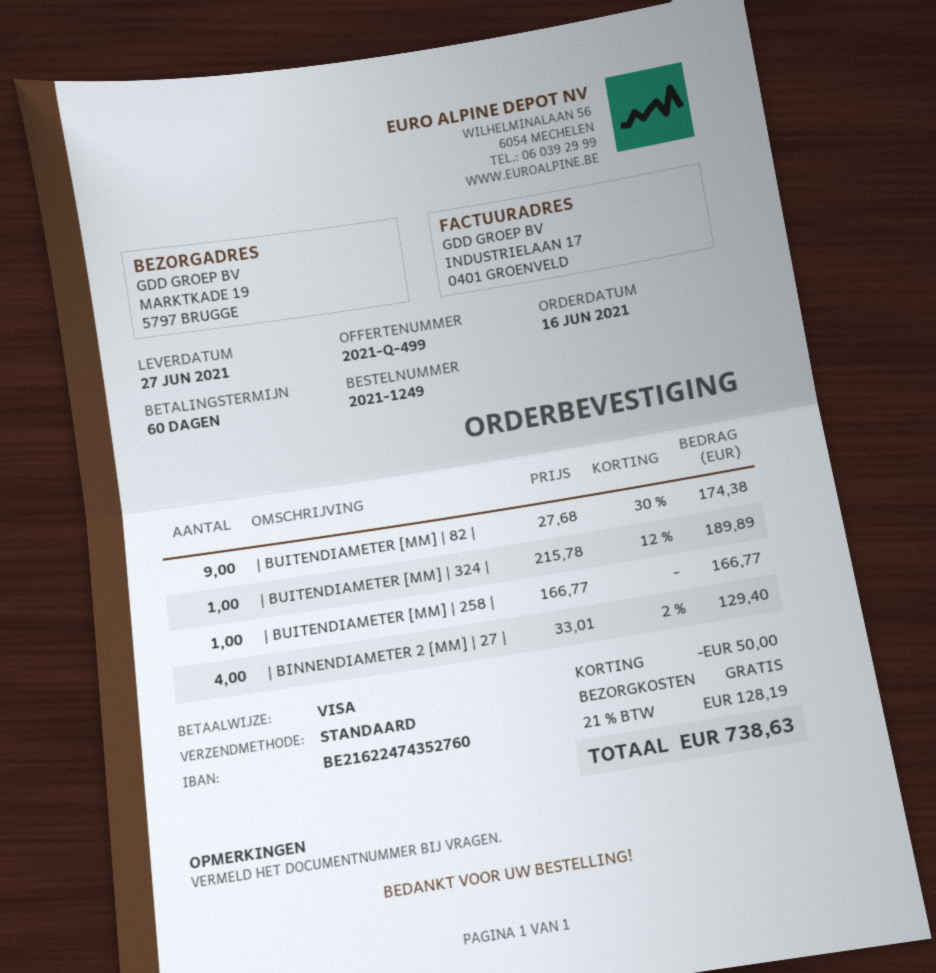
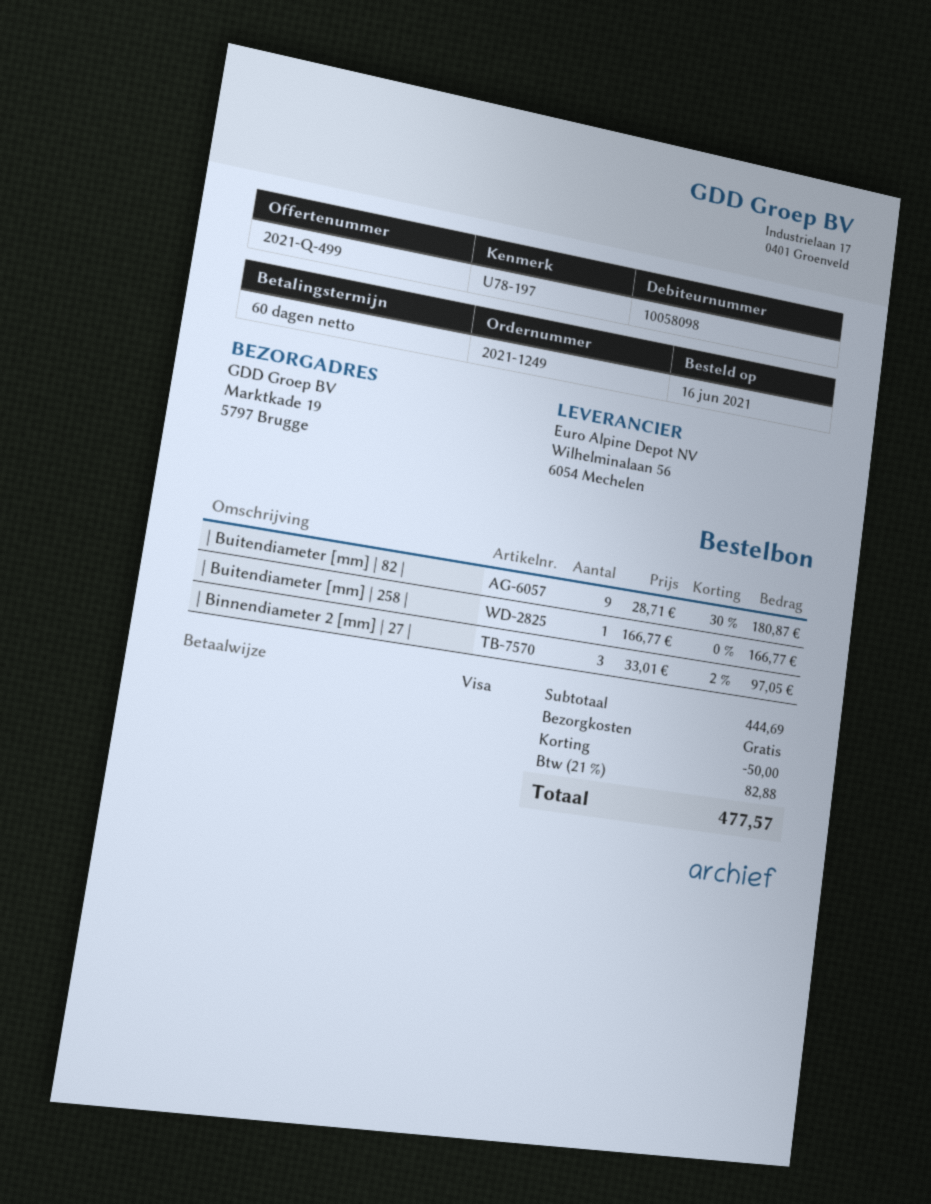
| BUITENDIAMETER [MM] | 82 |: 9 x 27.68 - 30% = 174.38 -> 9 x 28.71 - 30% = 180.87
| BUITENDIAMETER [MM] | 324 |: 1 x 215.78 - 12% = 189.89 -> none
| BINNENDIAMETER 2 [MM] | 27 |: 4 x 33.01 - 2% = 129.40 -> 3 x 33.01 - 2% = 97.05
tax: 21% = 128.19 -> 21% = 82.88
total: 738.63 -> 477.57

